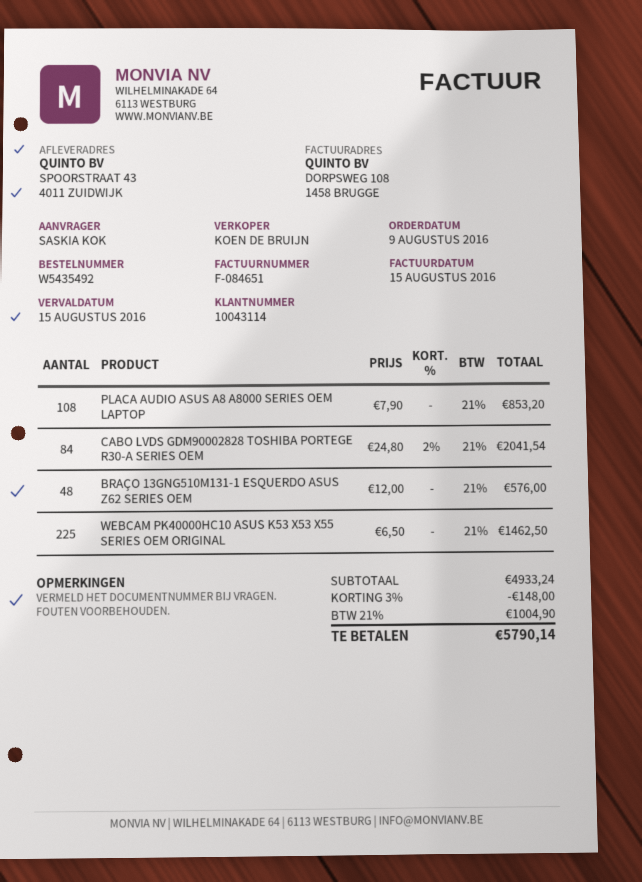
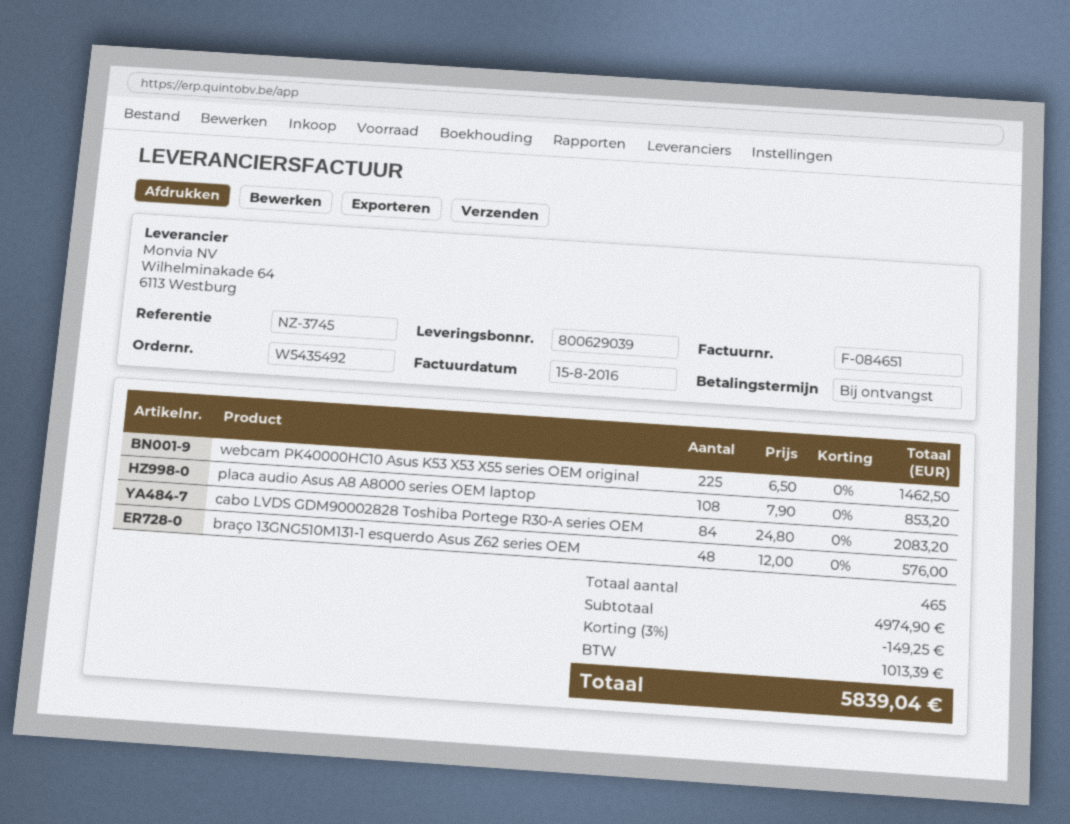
CABO LVDS GDM90002828 TOSHIBA PORTEGE R30-A SERIES OEM: 84 x 24.80 - 2% = 2041.54 -> 84 x 24.80 = 2083.20
subtotal: 4933.24 -> 4974.90
discount: 3% = 148.00 -> 3% = 149.25
tax: 1004.90 -> 1013.39
total: 5790.14 -> 5839.04

